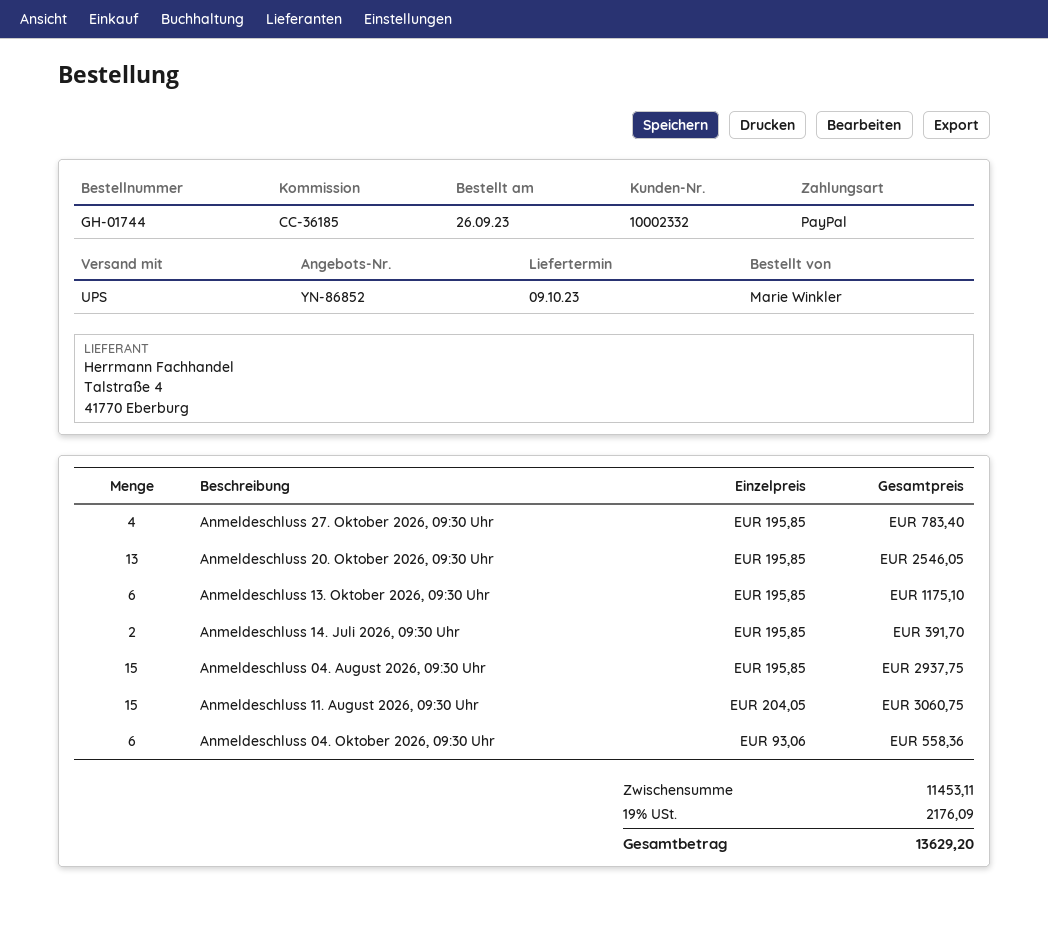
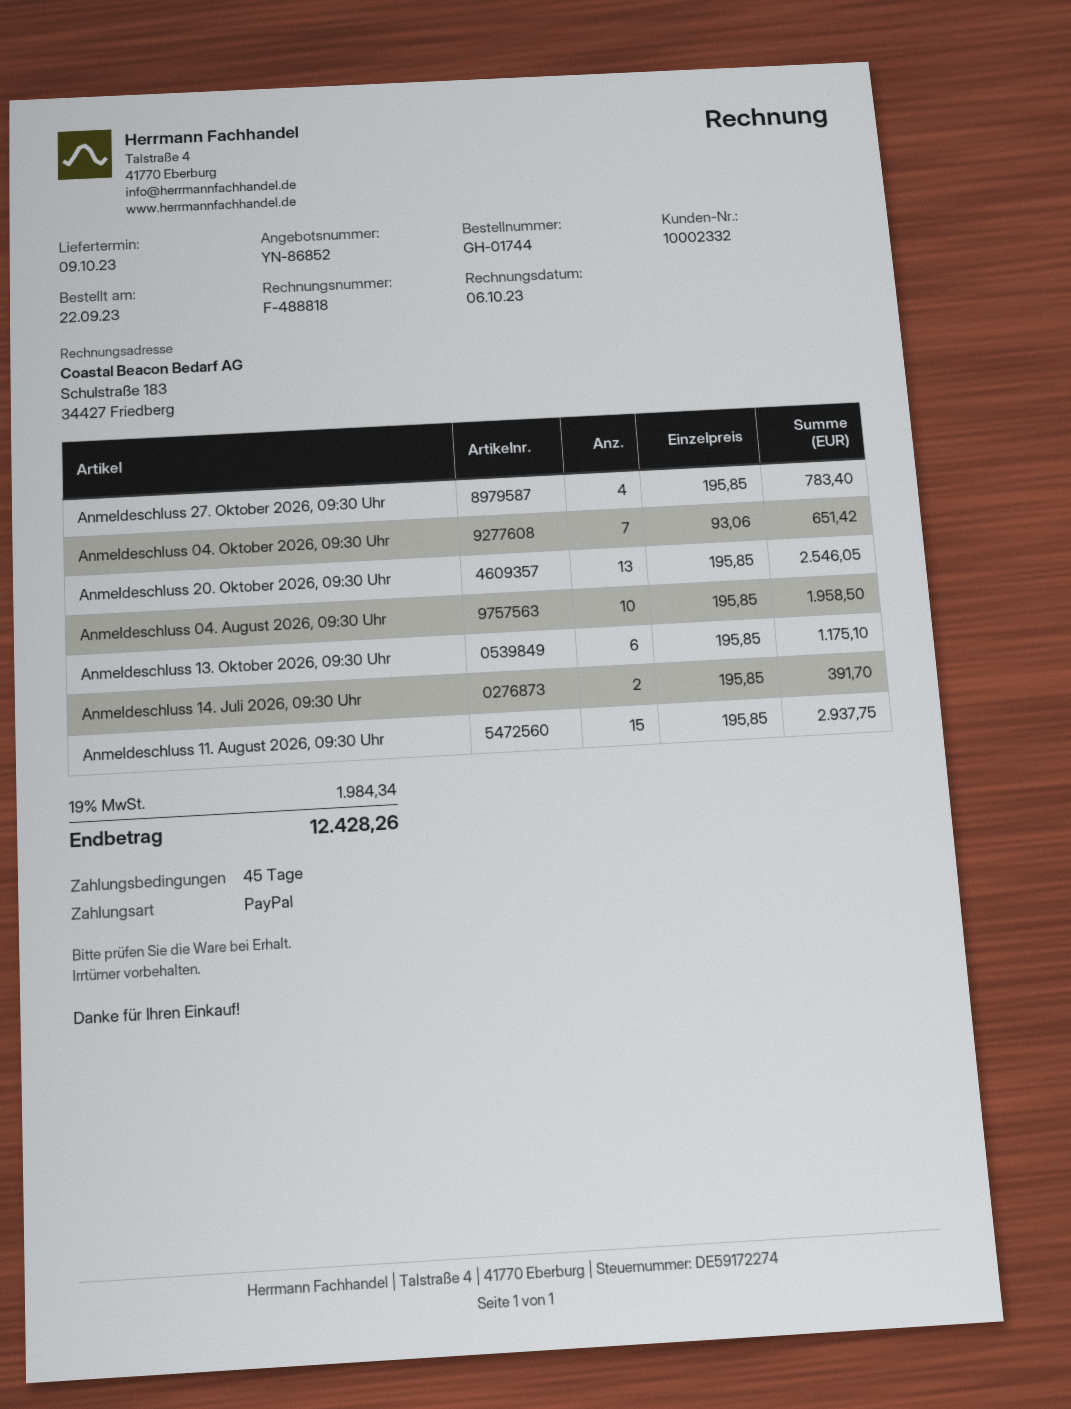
order date: 2023-09-26 -> 2023-09-22
Anmeldeschluss 04. August 2026, 09:30 Uhr: 15 x 195.85 = 2937.75 -> 10 x 195.85 = 1958.50
Anmeldeschluss 11. August 2026, 09:30 Uhr: 15 x 204.05 = 3060.75 -> 15 x 195.85 = 2937.75
Anmeldeschluss 04. Oktober 2026, 09:30 Uhr: 6 x 93.06 = 558.36 -> 7 x 93.06 = 651.42
tax: 19% = 2176.09 -> 19% = 1984.34
total: 13629.20 -> 12428.26

